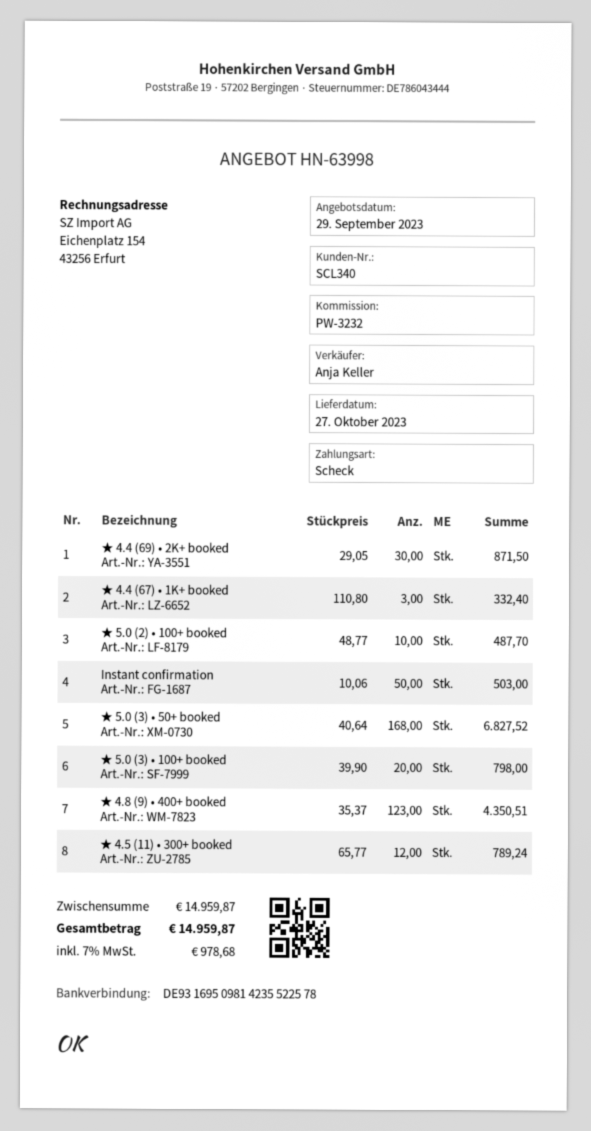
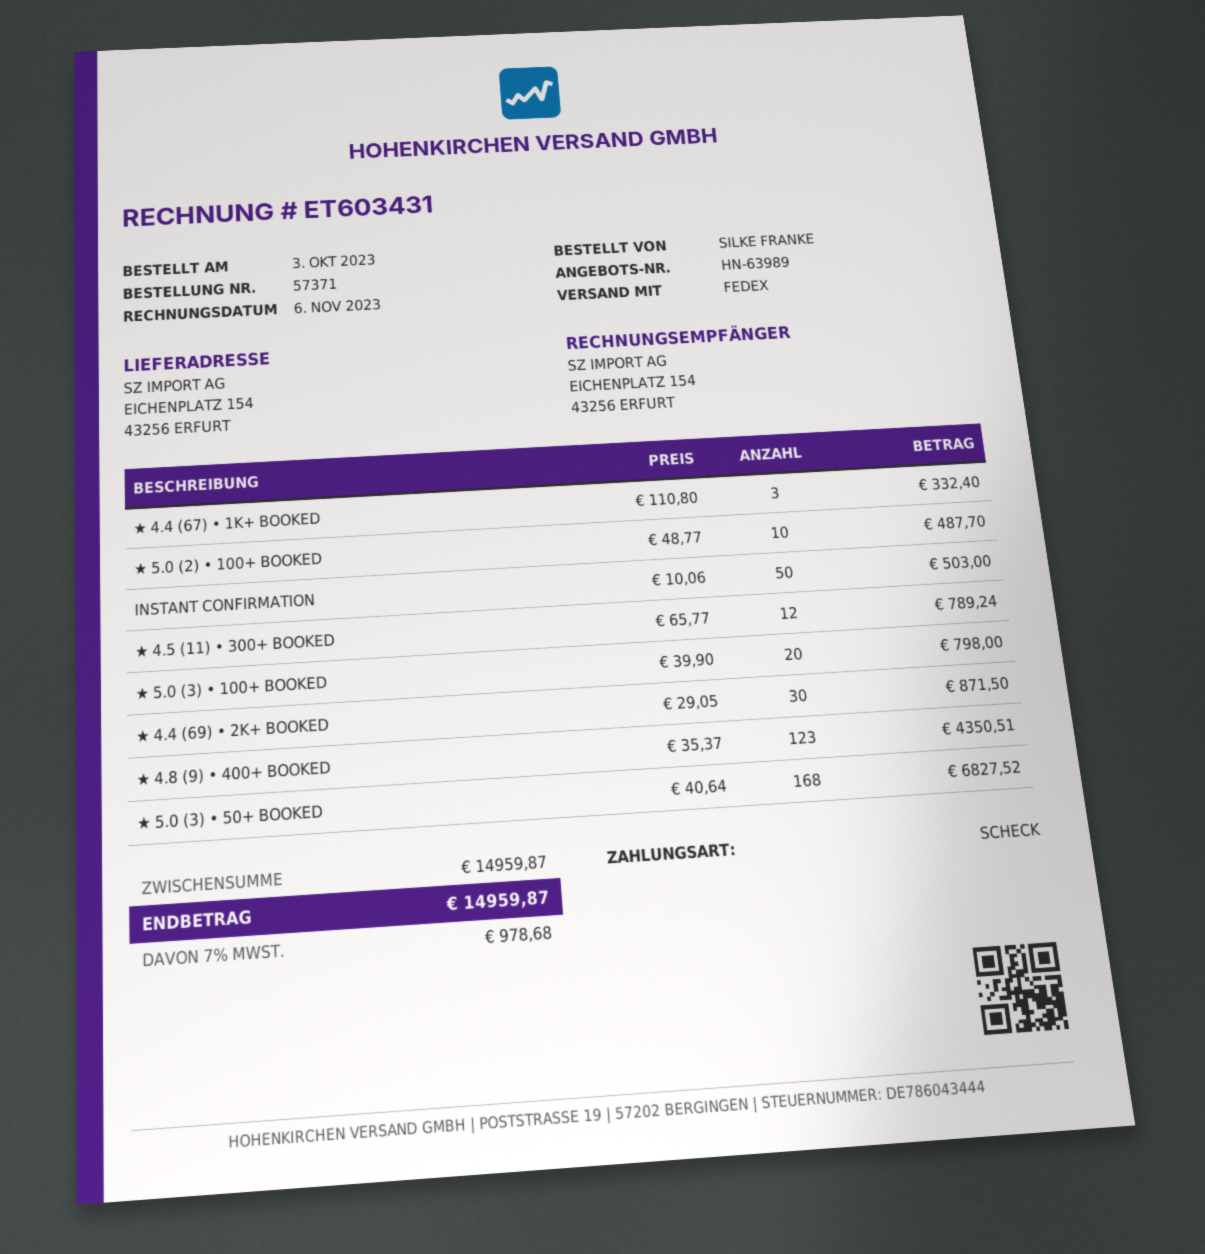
quote number: HN-63998 -> HN-63989

